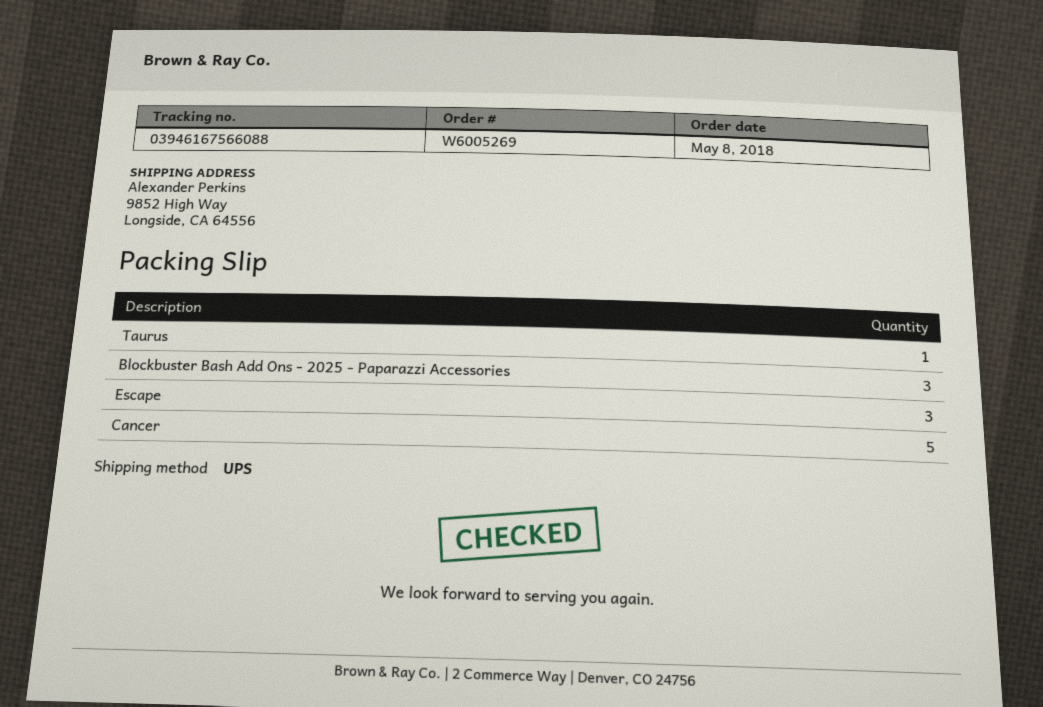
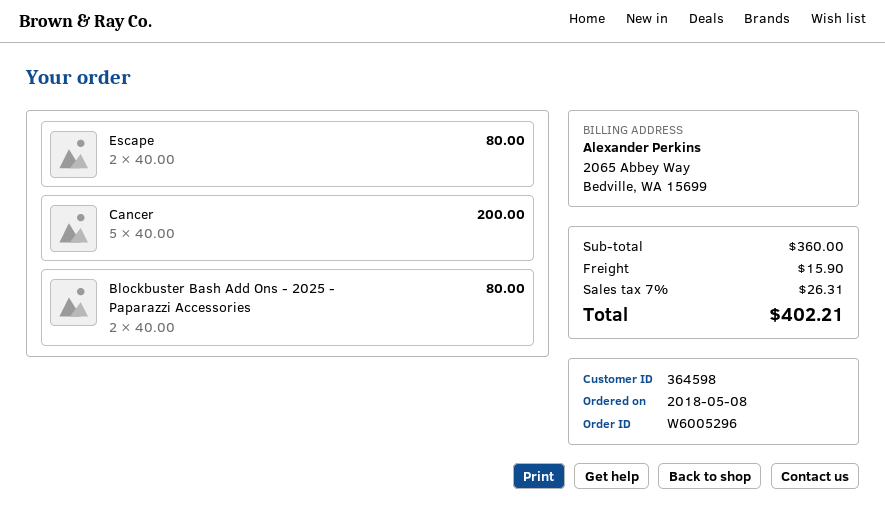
order number: W6005269 -> W6005296
Taurus: 1 -> none
Blockbuster Bash Add Ons - 2025 - Paparazzi Accessories: 3 -> 2
Escape: 3 -> 2

